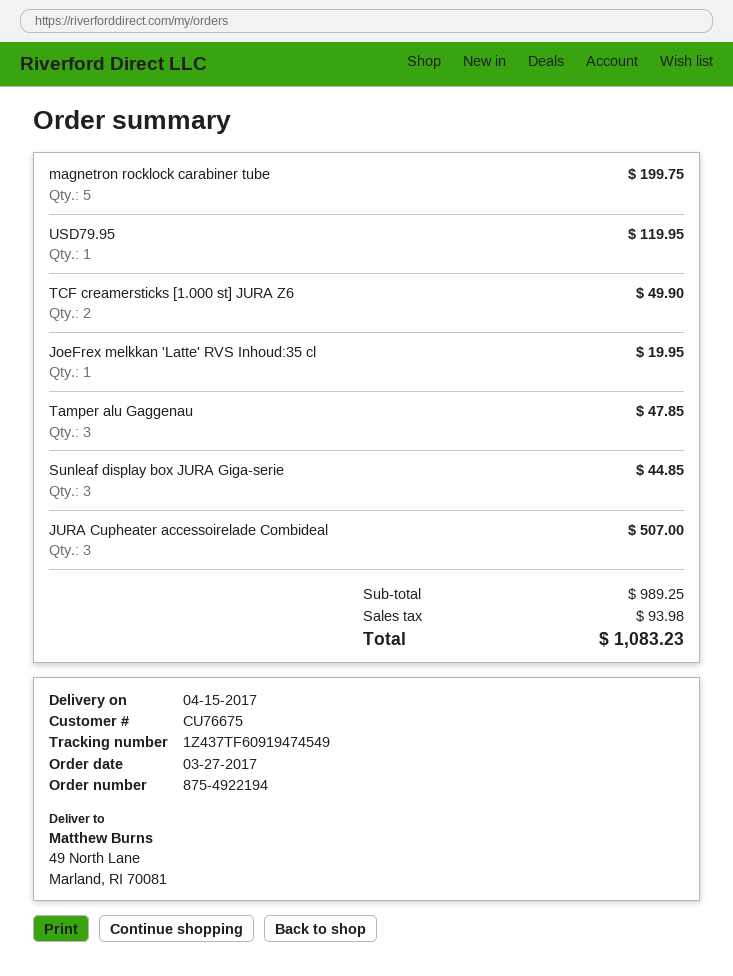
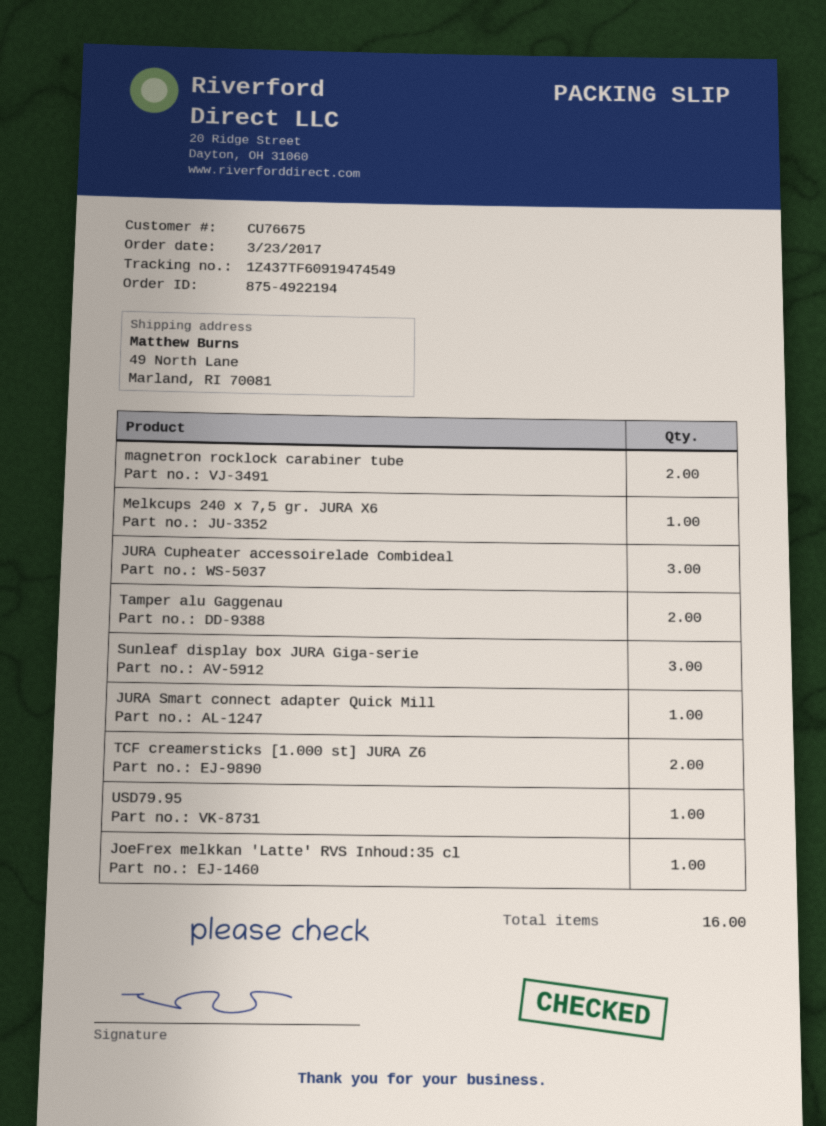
order date: 2017-03-27 -> 2017-03-23
magnetron rocklock carabiner tube: 5 -> 2
Tamper alu Gaggenau: 3 -> 2
Melkcups 240 x 7,5 gr. JURA X6: none -> 1
JURA Smart connect adapter Quick Mill: none -> 1

